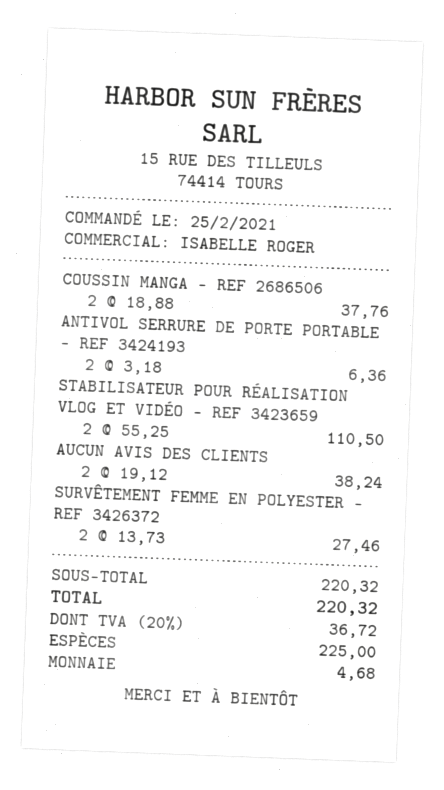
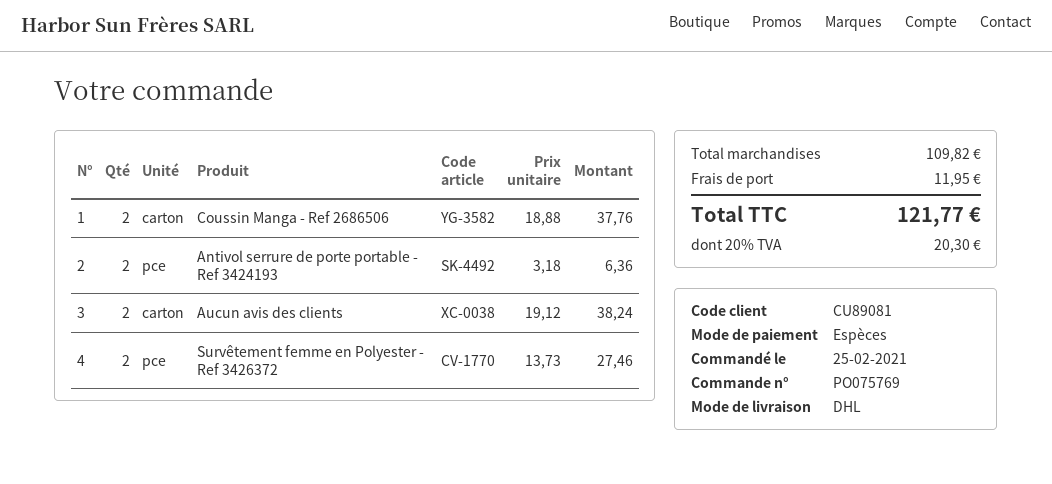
STABILISATEUR POUR RÉALISATION VLOG ET VIDÉO - REF 3423659: 2 x 55.25 = 110.50 -> none
subtotal: 220.32 -> 109.82
shipping: none -> 11.95
tax: 20% = 36.72 -> 20% = 20.30
total: 220.32 -> 121.77

